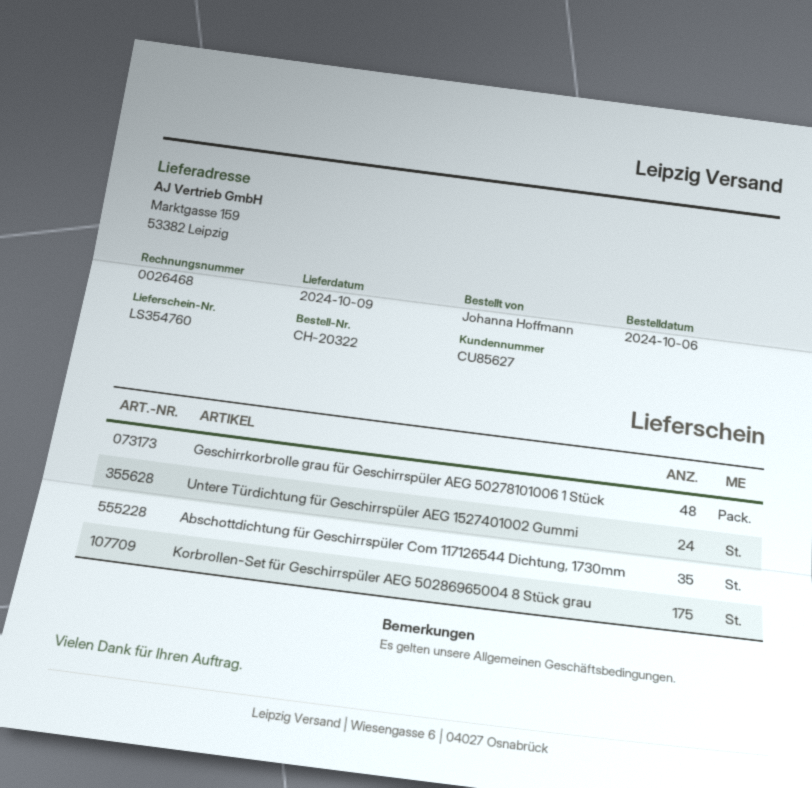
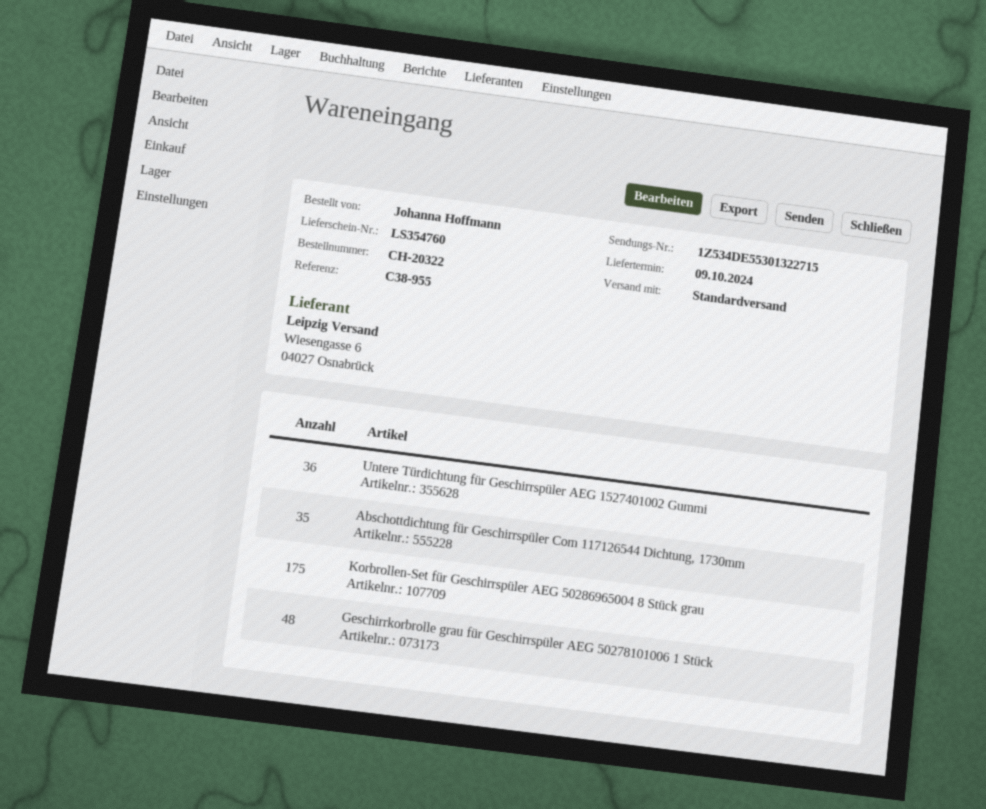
Untere Türdichtung für Geschirrspüler AEG 1527401002 Gummi: 24 -> 36

